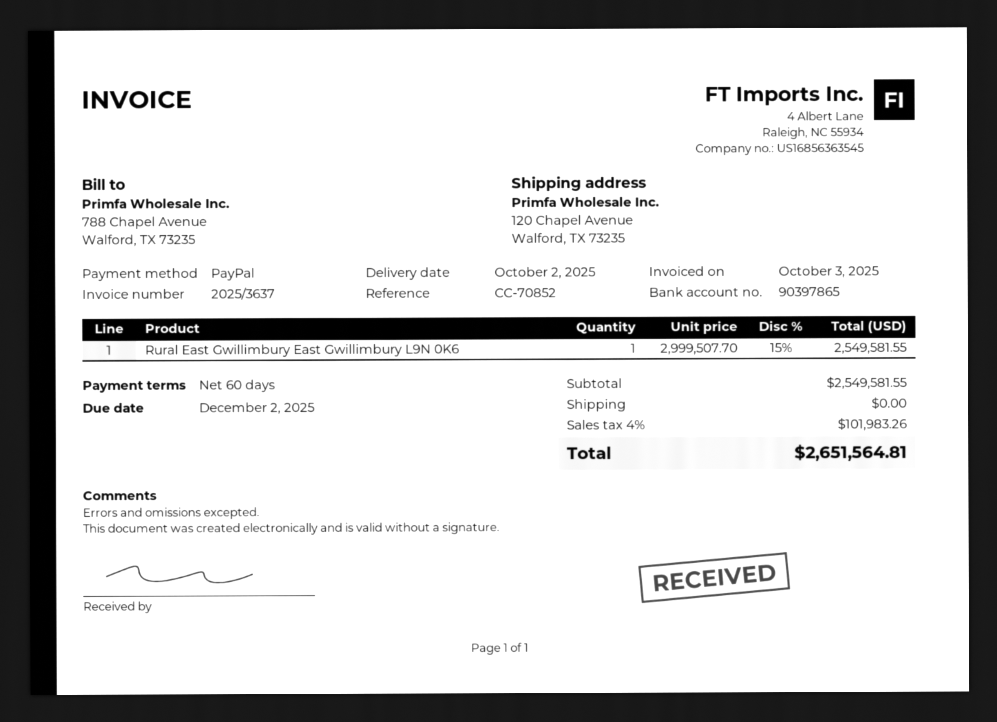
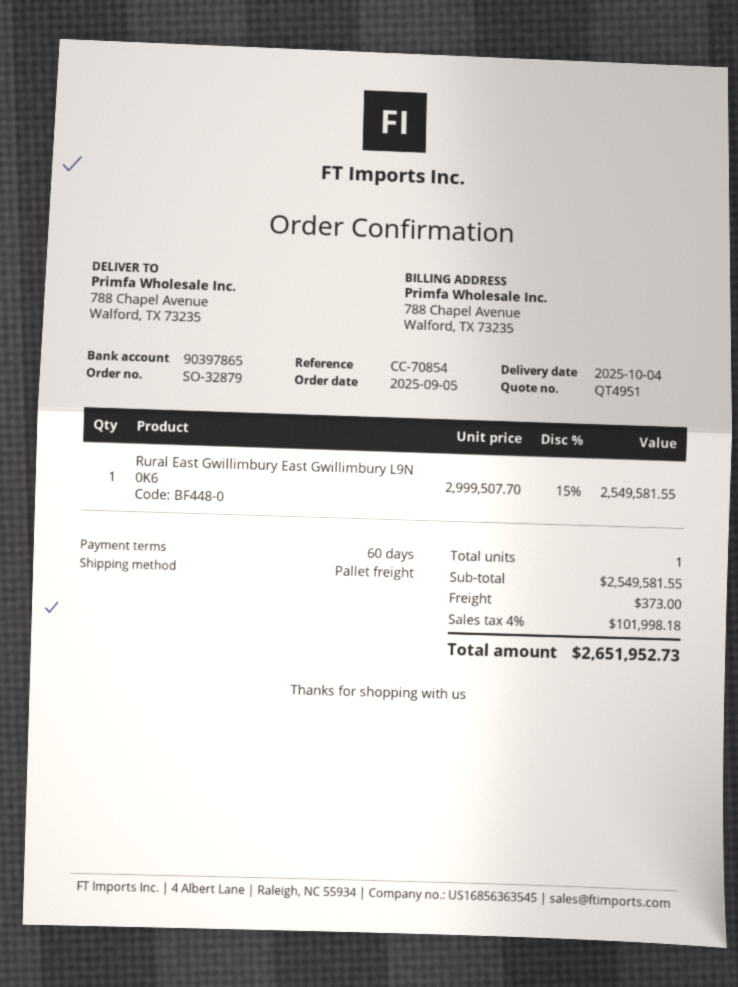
delivery date: 2025-10-02 -> 2025-10-04
reference: CC-70852 -> CC-70854
ship to: 120 Chapel Avenue, Walford, TX 73235 -> 788 Chapel Avenue, Walford, TX 73235
shipping: 0.00 -> 373.00
tax: 4% = 101983.26 -> 4% = 101998.18
total: 2651564.81 -> 2651952.73

